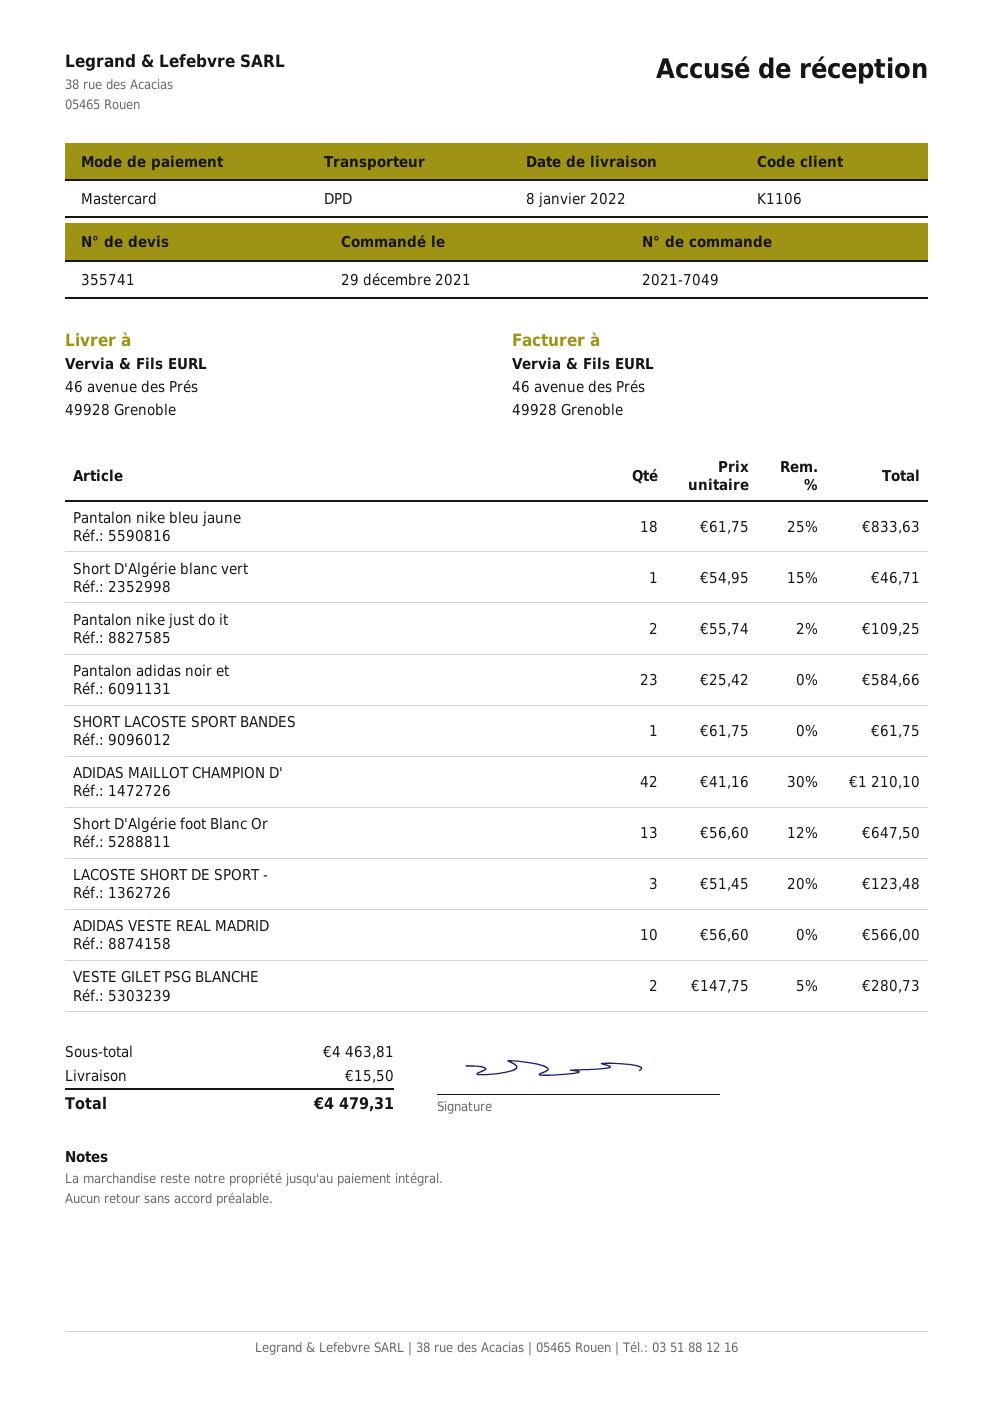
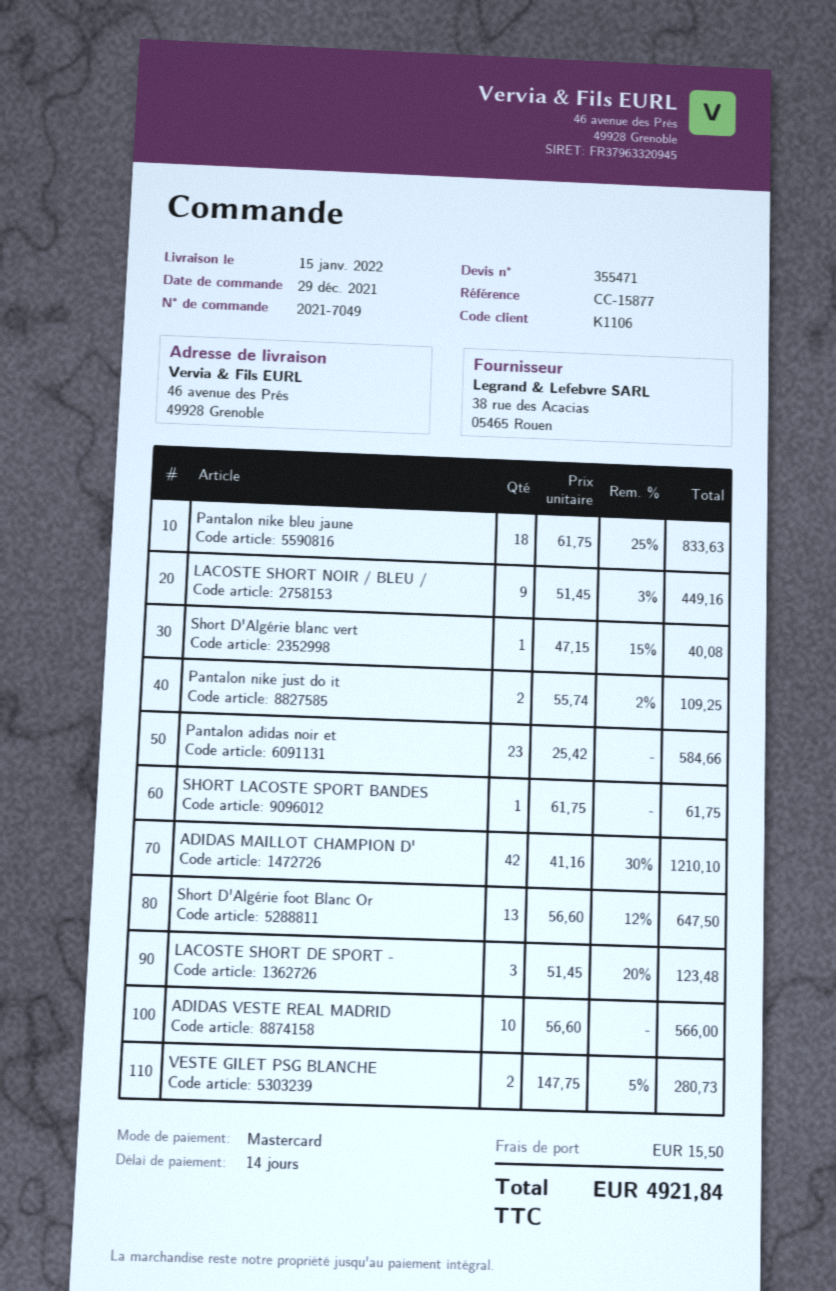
quote number: 355741 -> 355471
delivery date: 2022-01-08 -> 2022-01-15
Short D'Algérie blanc vert: 1 x 54.95 - 15% = 46.71 -> 1 x 47.15 - 15% = 40.08
LACOSTE SHORT NOIR / BLEU /: none -> 9 x 51.45 - 3% = 449.16
total: 4479.31 -> 4921.84

